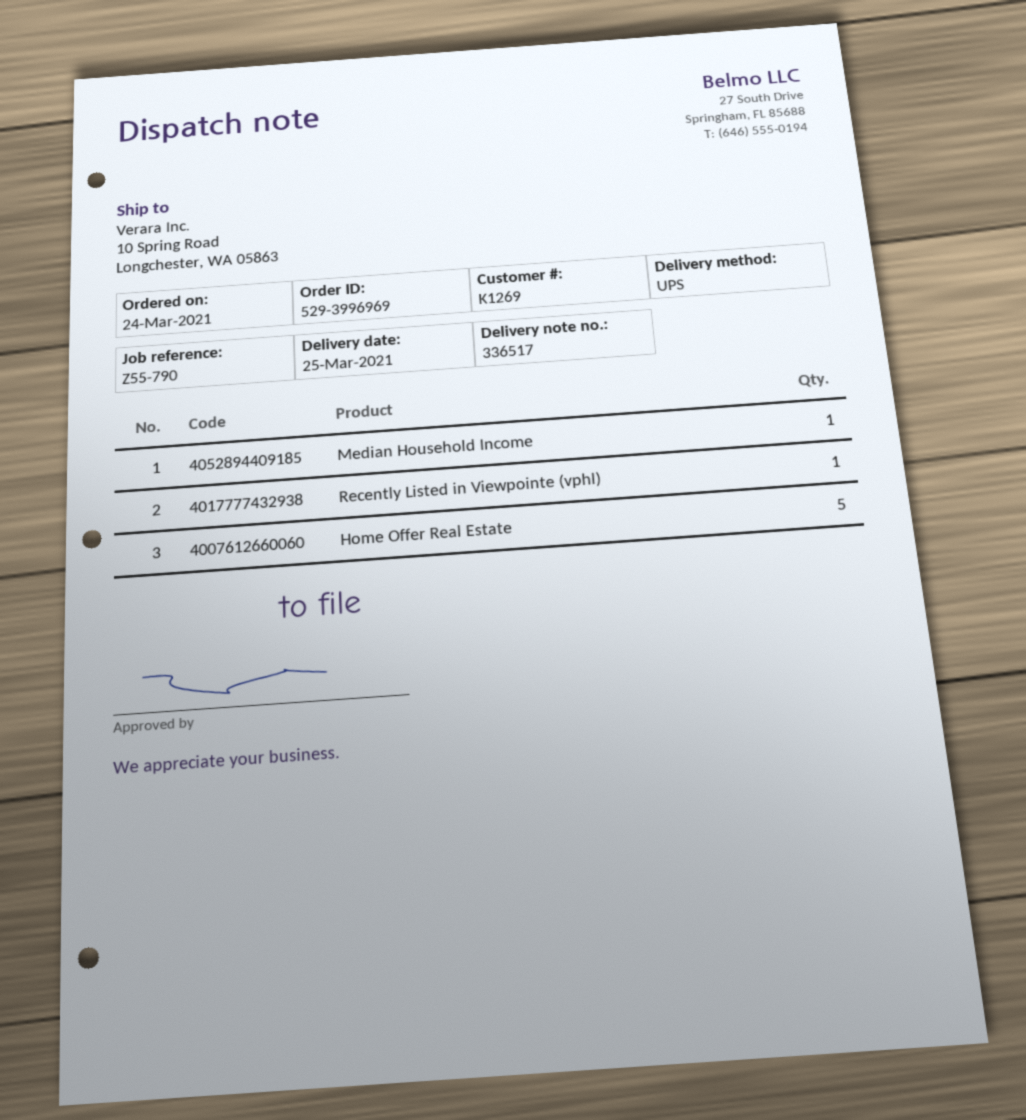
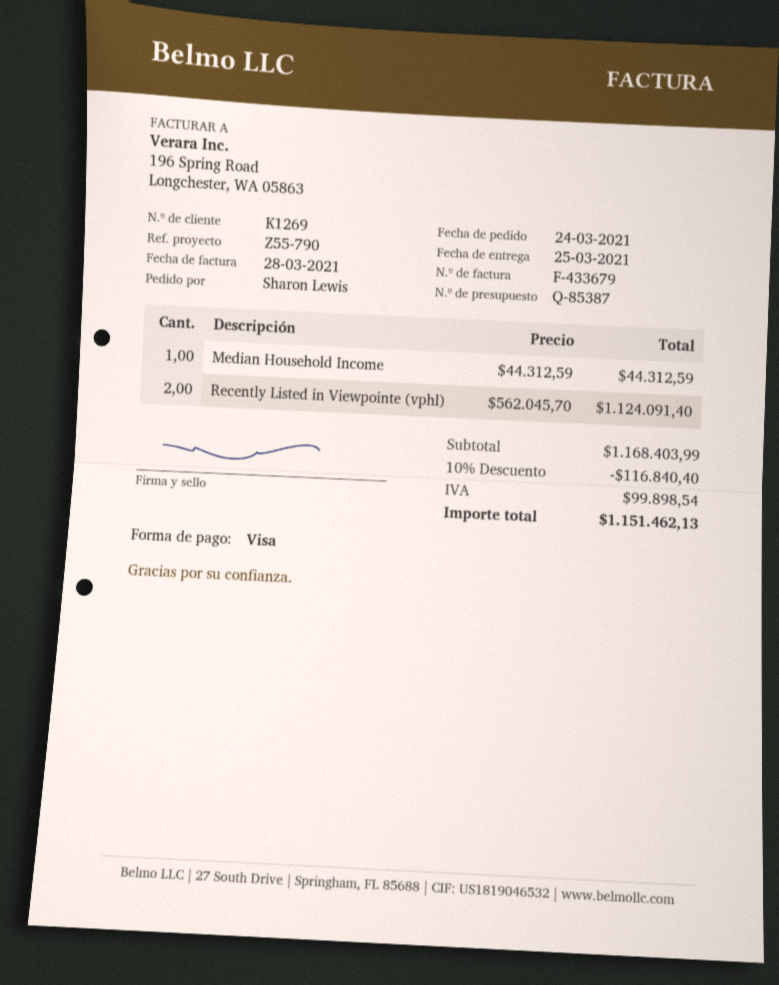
Recently Listed in Viewpointe (vphl): 1 -> 2
Home Offer Real Estate: 5 -> none

